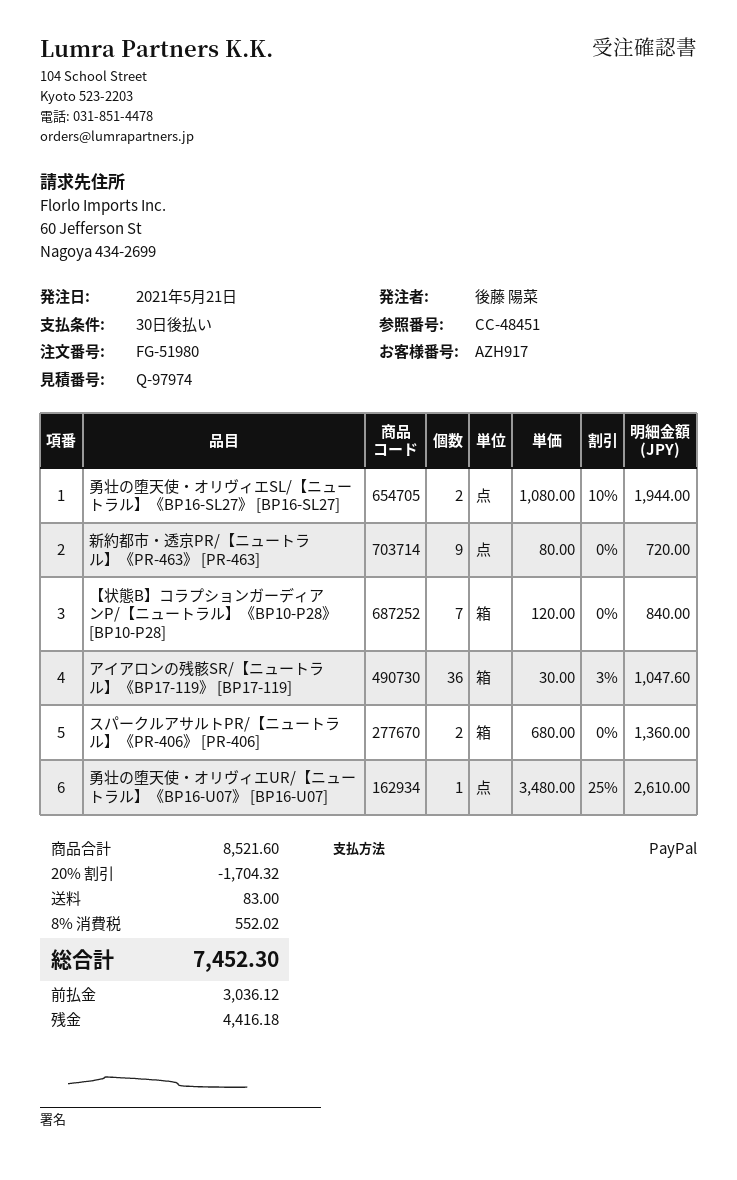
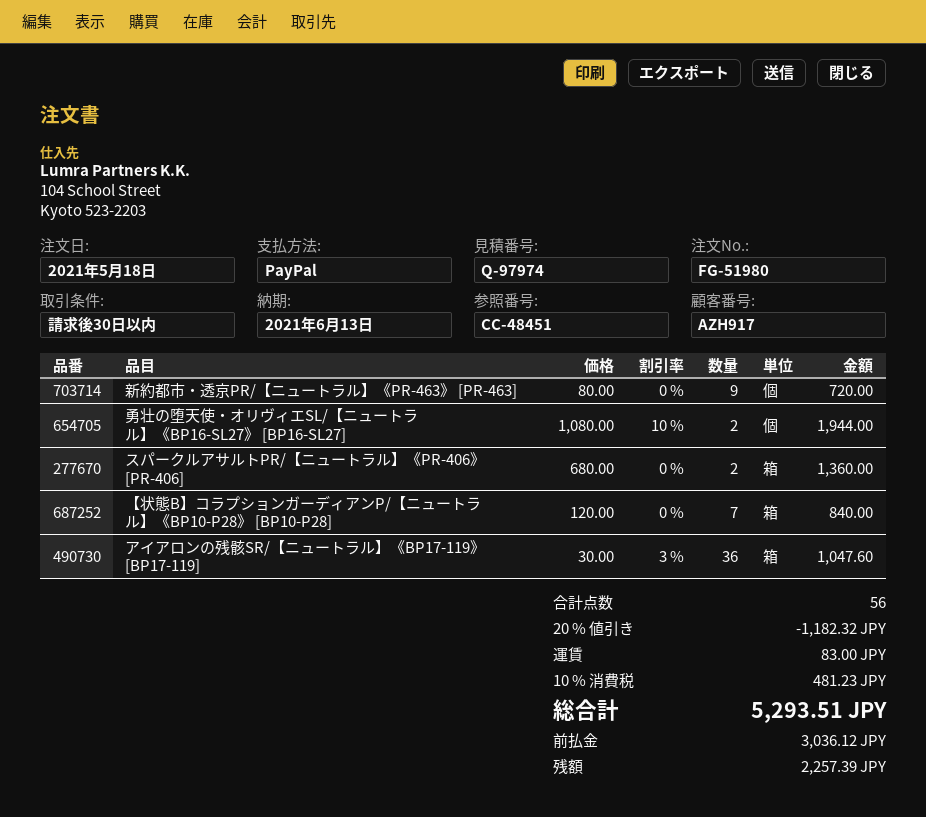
order date: 2021-05-21 -> 2021-05-18
勇壮の堕天使・オリヴィエUR/【ニュートラル】《BP16-U07》 [BP16-U07]: 1 x 3480.00 - 25% = 2610.00 -> none
discount: 20% = 1704.32 -> 20% = 1182.32
tax: 8% = 552.02 -> 10% = 481.23
total: 7452.30 -> 5293.51
balance: 4416.18 -> 2257.39

